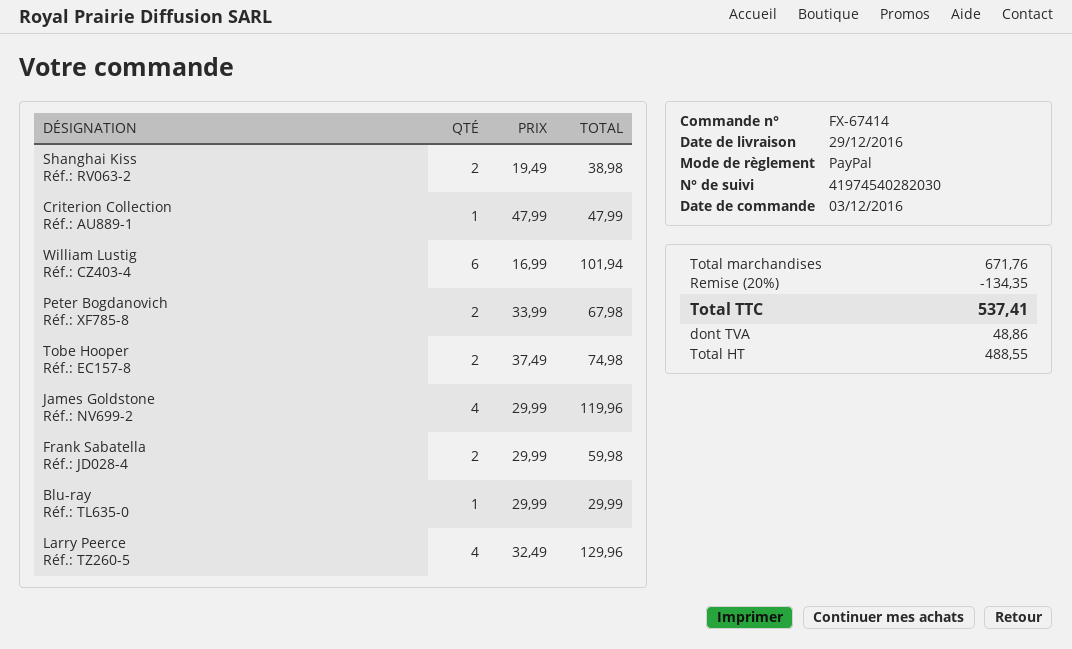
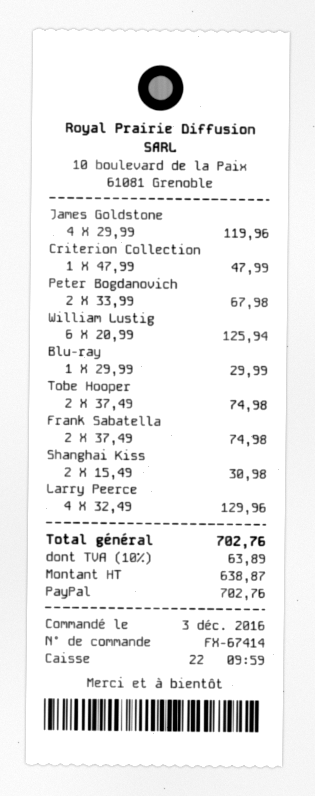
Shanghai Kiss: 2 x 19.49 = 38.98 -> 2 x 15.49 = 30.98
William Lustig: 6 x 16.99 = 101.94 -> 6 x 20.99 = 125.94
Frank Sabatella: 2 x 29.99 = 59.98 -> 2 x 37.49 = 74.98
discount: 20% = 134.35 -> none
net: 488.55 -> 638.87
tax: 48.86 -> 63.89
total: 537.41 -> 702.76

